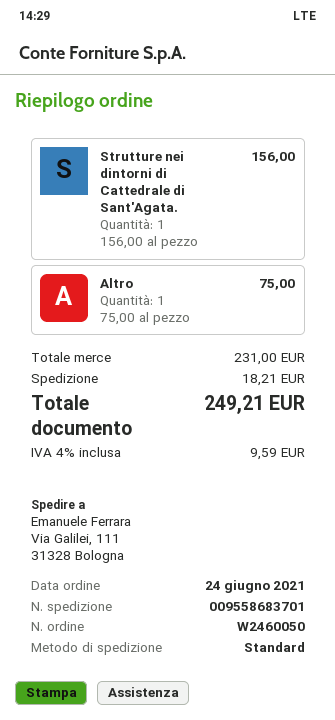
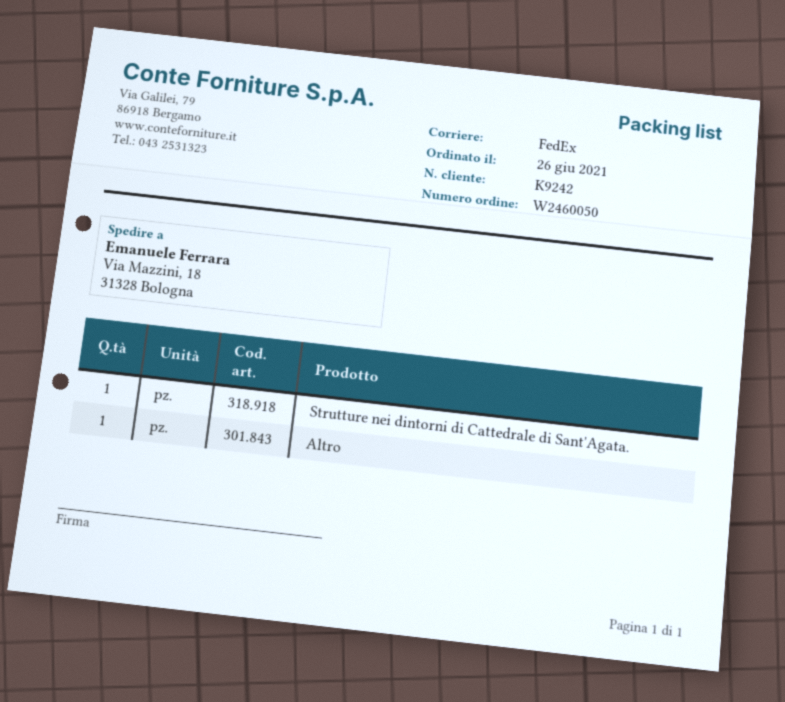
order date: 2021-06-24 -> 2021-06-26
shipping method: standard -> FedEx
ship to: Via Galilei, 111, 31328 Bologna -> Via Mazzini, 18, 31328 Bologna

